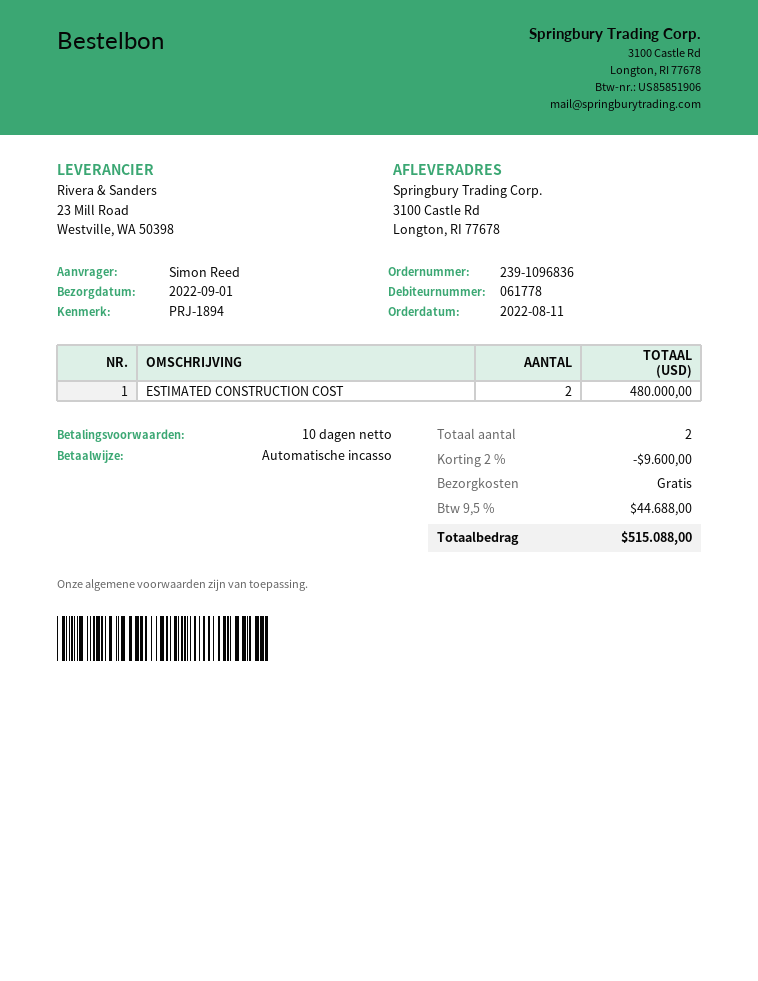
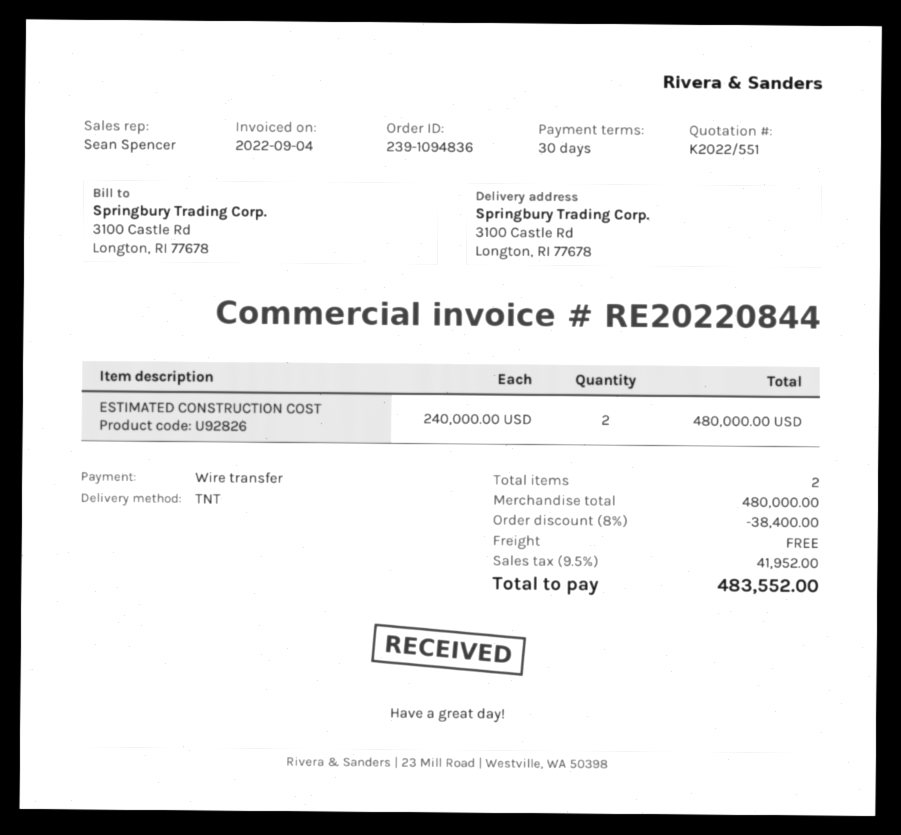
order number: 239-1096836 -> 239-1094836
payment terms: 10 days -> 30 days
payment method: direct debit -> bank transfer
discount: 2% = 9600.00 -> 8% = 38400.00
tax: 9.5% = 44688.00 -> 9.5% = 41952.00
total: 515088.00 -> 483552.00

